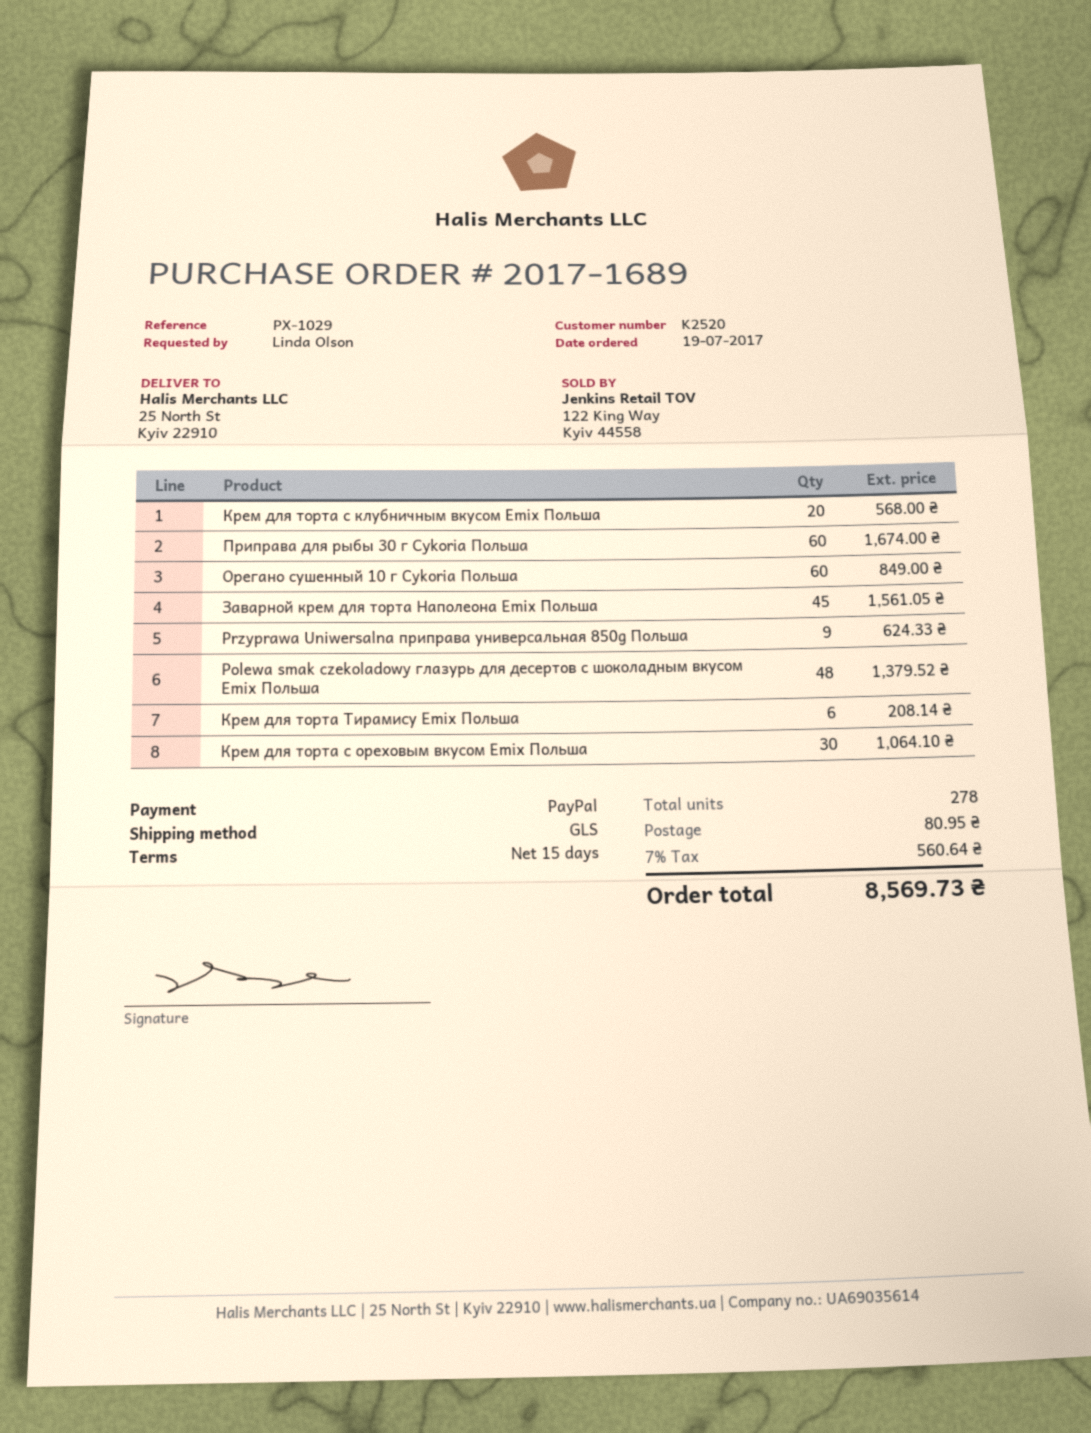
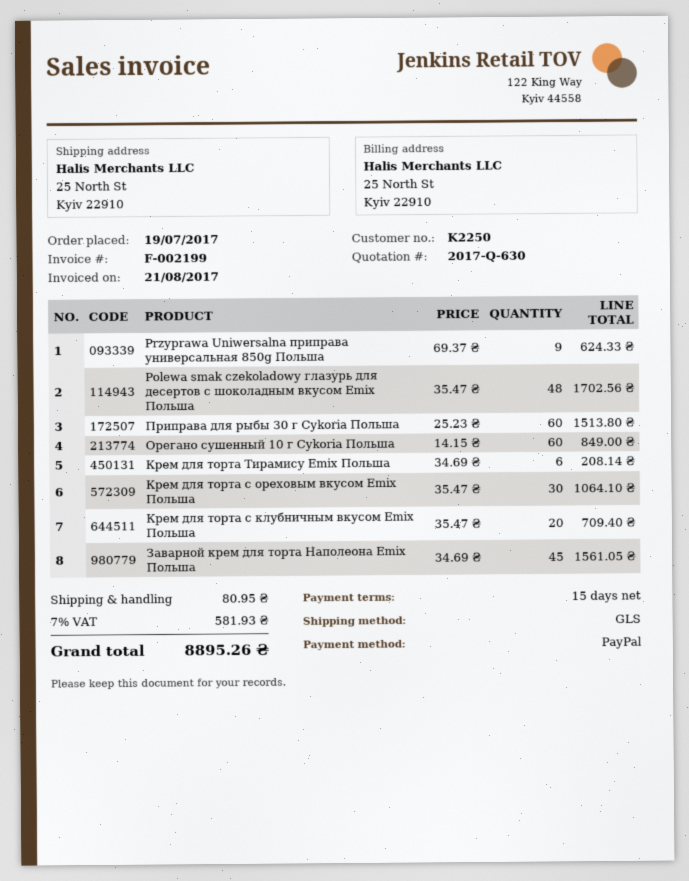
customer number: K2520 -> K2250
Крем для торта с клубничным вкусом Emix Польша: 20 for 568.00 -> 20 for 709.40
Приправа для рыбы 30 г Cykoria Польша: 60 for 1674.00 -> 60 for 1513.80
Polewa smak czekoladowy глазурь для десертов с шоколадным вкусом Emix Польша: 48 for 1379.52 -> 48 for 1702.56
tax: 7% = 560.64 -> 7% = 581.93
total: 8569.73 -> 8895.26

